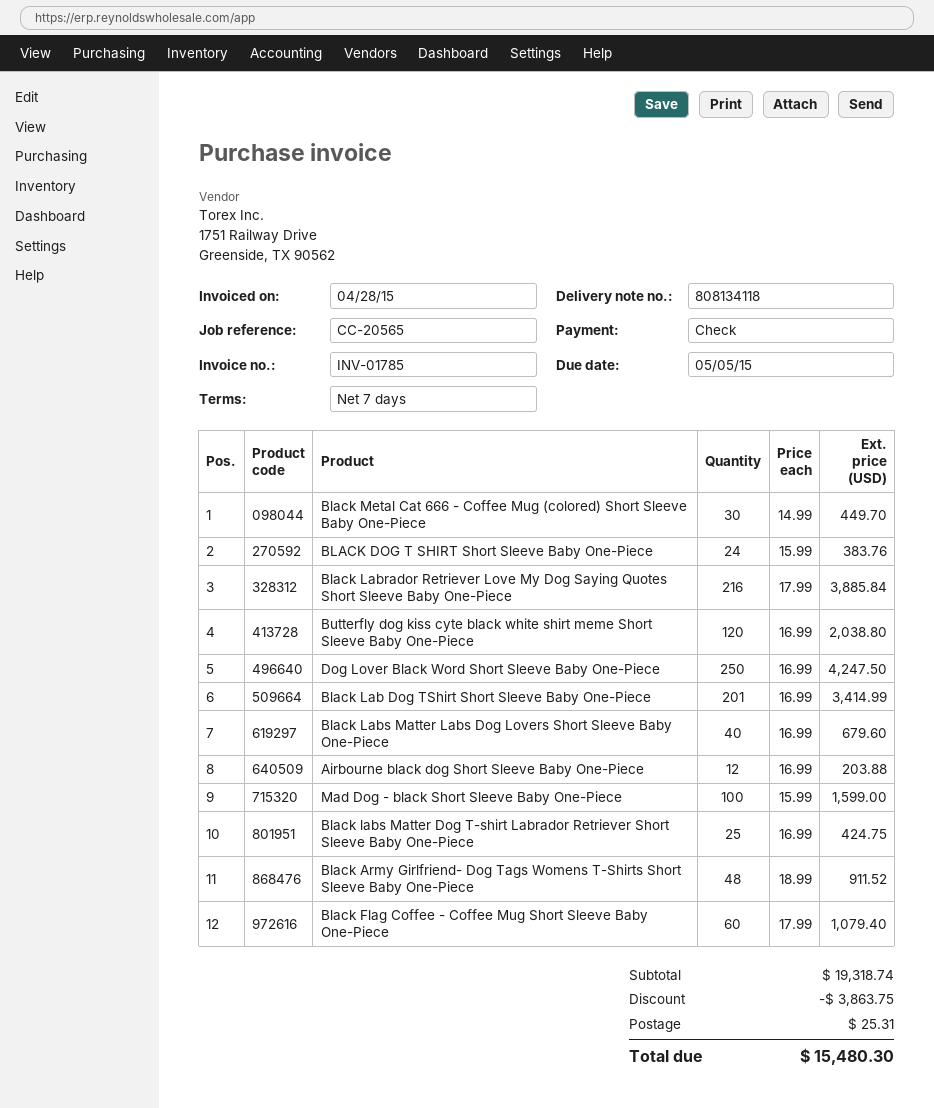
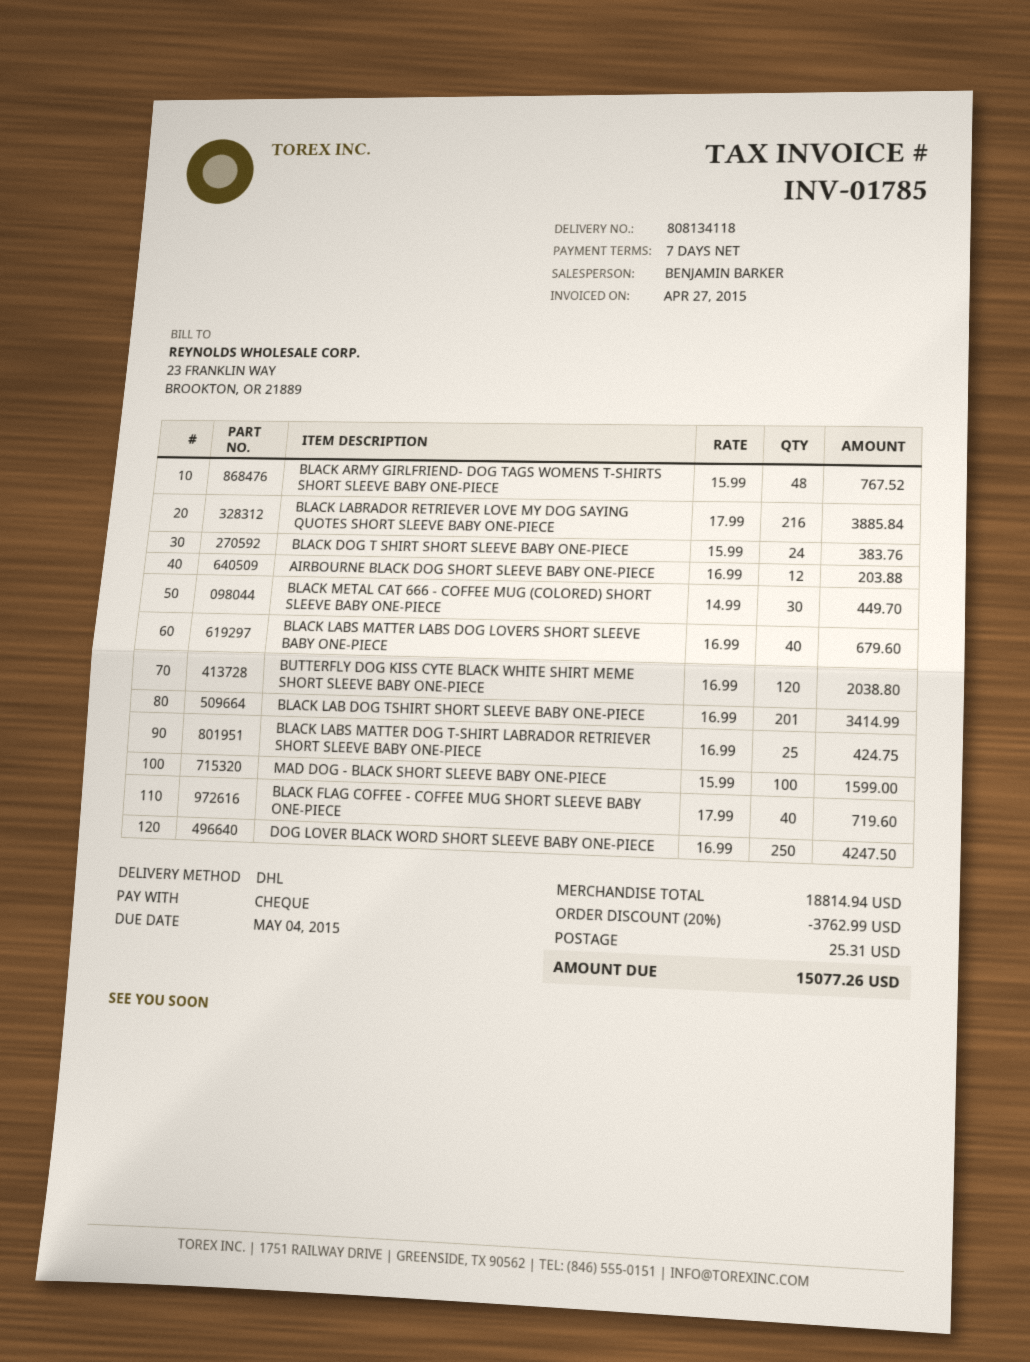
invoice date: 2015-04-28 -> 2015-04-27
due date: 2015-05-05 -> 2015-05-04
Black Army Girlfriend- Dog Tags Womens T-Shirts Short Sleeve Baby One-Piece: 48 x 18.99 = 911.52 -> 48 x 15.99 = 767.52
Black Flag Coffee - Coffee Mug Short Sleeve Baby One-Piece: 60 x 17.99 = 1079.40 -> 40 x 17.99 = 719.60
subtotal: 19318.74 -> 18814.94
discount: 3863.75 -> 3762.99
total: 15480.30 -> 15077.26

